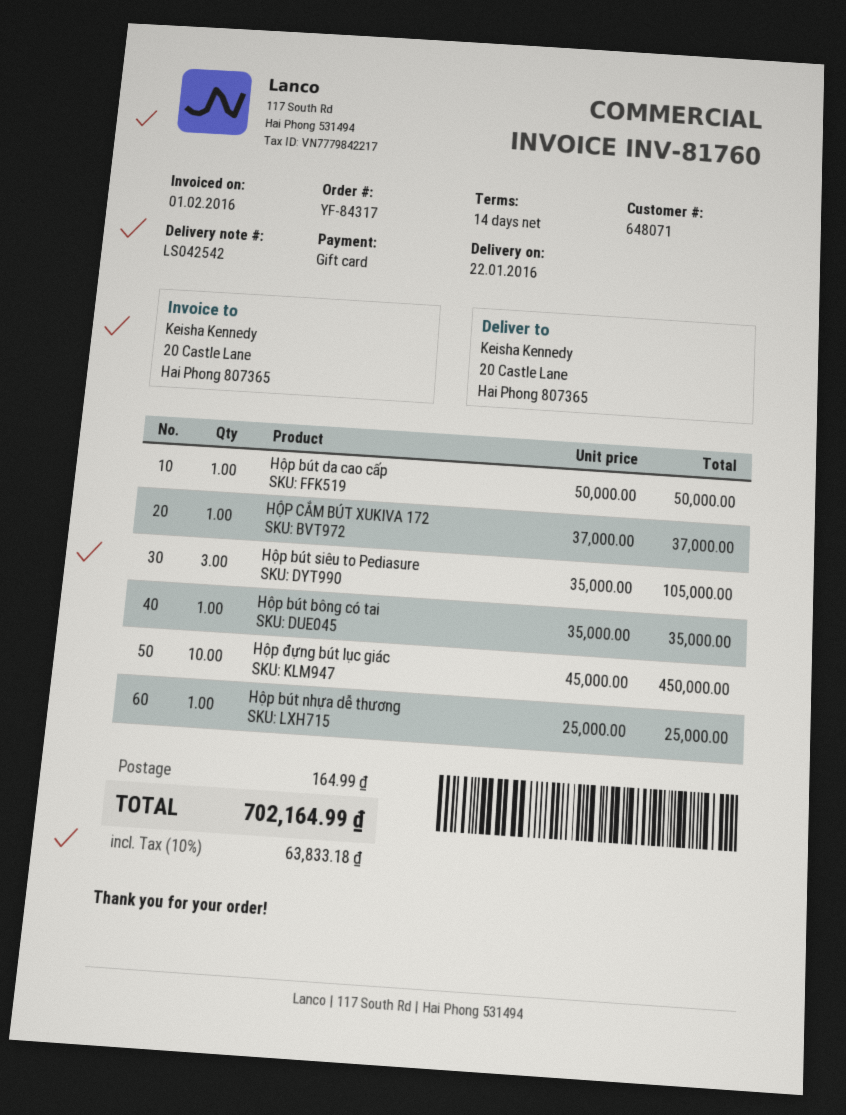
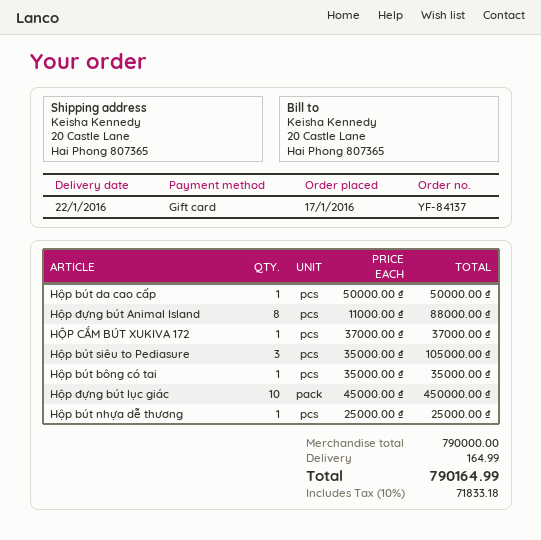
order number: YF-84317 -> YF-84137
Hộp đựng bút Animal Island: none -> 8 x 11000.00 = 88000.00
tax: 10% = 63833.18 -> 10% = 71833.18
total: 702164.99 -> 790164.99

